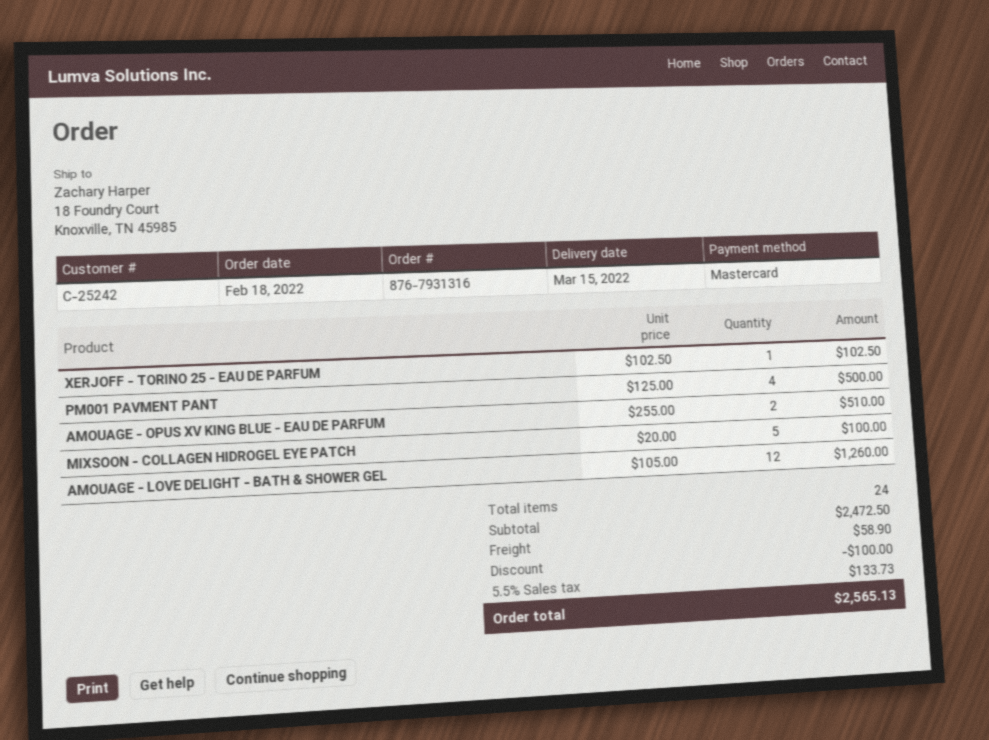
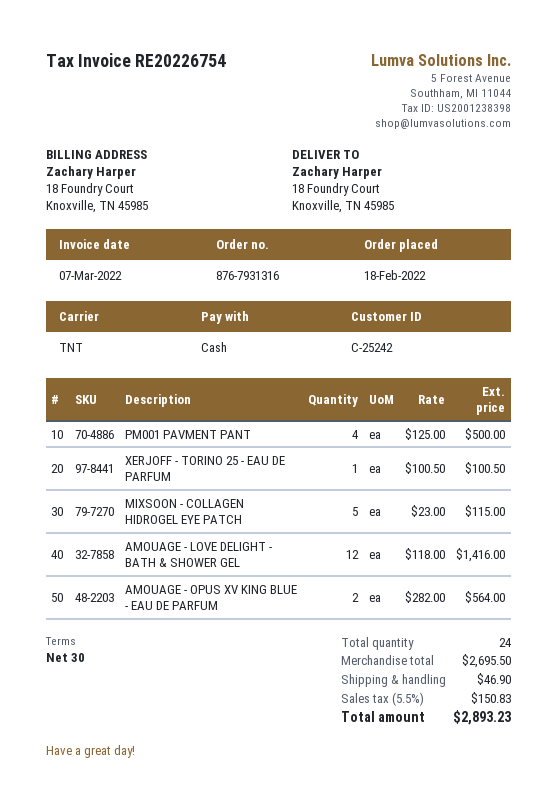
payment method: Mastercard -> cash
XERJOFF - TORINO 25 - EAU DE PARFUM: 1 x 102.50 = 102.50 -> 1 x 100.50 = 100.50
AMOUAGE - OPUS XV KING BLUE - EAU DE PARFUM: 2 x 255.00 = 510.00 -> 2 x 282.00 = 564.00
MIXSOON - COLLAGEN HIDROGEL EYE PATCH: 5 x 20.00 = 100.00 -> 5 x 23.00 = 115.00
AMOUAGE - LOVE DELIGHT - BATH & SHOWER GEL: 12 x 105.00 = 1260.00 -> 12 x 118.00 = 1416.00
subtotal: 2472.50 -> 2695.50
discount: 100.00 -> none
shipping: 58.90 -> 46.90
tax: 5.5% = 133.73 -> 5.5% = 150.83
total: 2565.13 -> 2893.23

